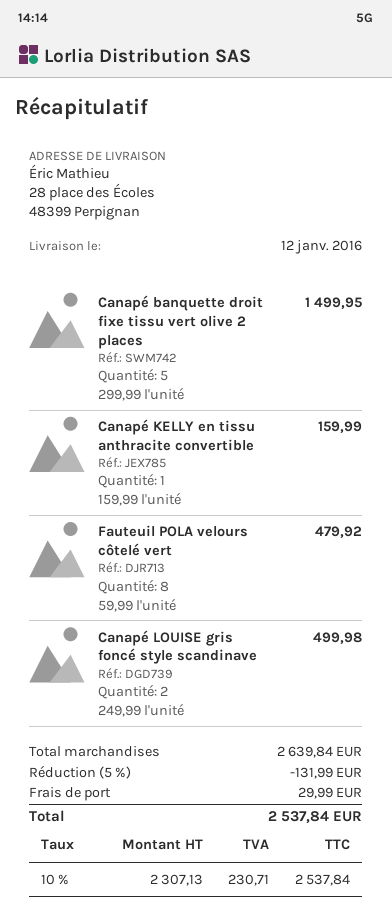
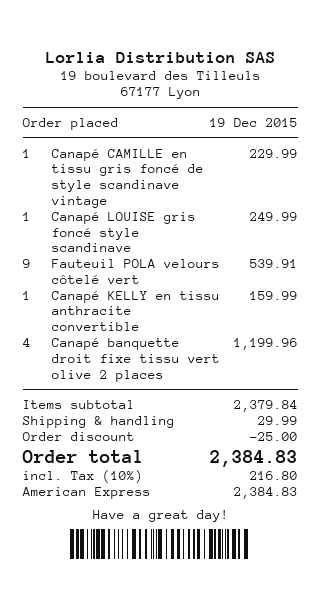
Canapé banquette droit fixe tissu vert olive 2 places: 5 for 1499.95 -> 4 for 1199.96
Fauteuil POLA velours côtelé vert: 8 for 479.92 -> 9 for 539.91
Canapé LOUISE gris foncé style scandinave: 2 for 499.98 -> 1 for 249.99
Canapé CAMILLE en tissu gris foncé de style scandinave vintage: none -> 1 for 229.99
subtotal: 2639.84 -> 2379.84
discount: 131.99 -> 25.00
tax: 10% = 230.71 -> 10% = 216.80
total: 2537.84 -> 2384.83

